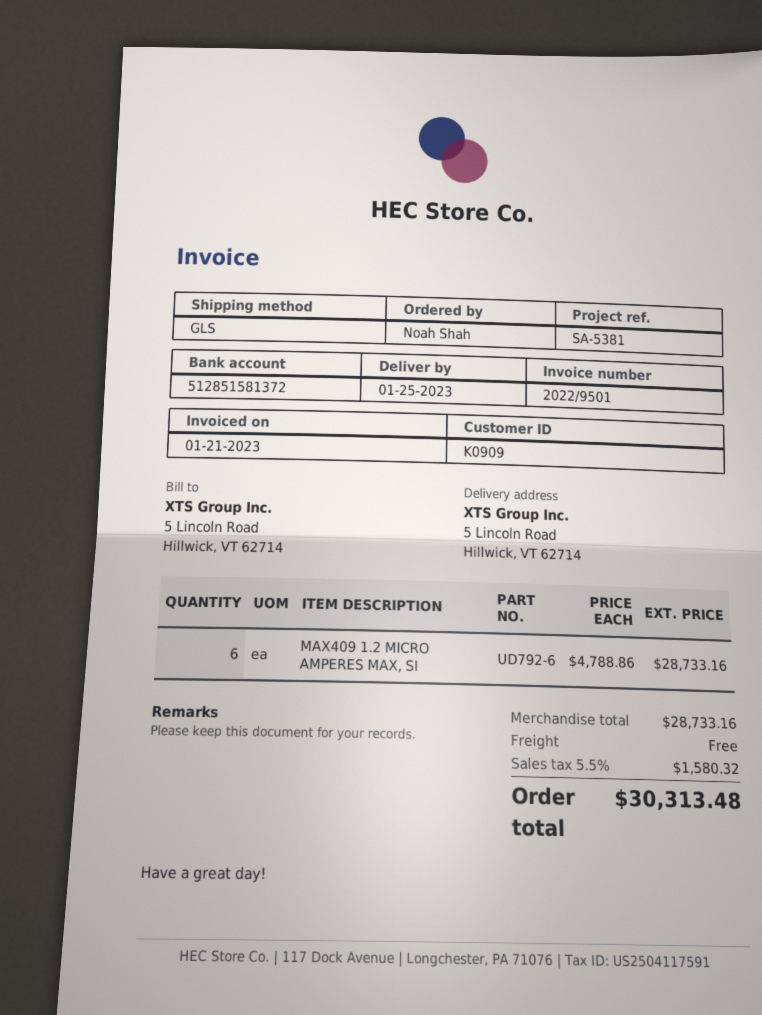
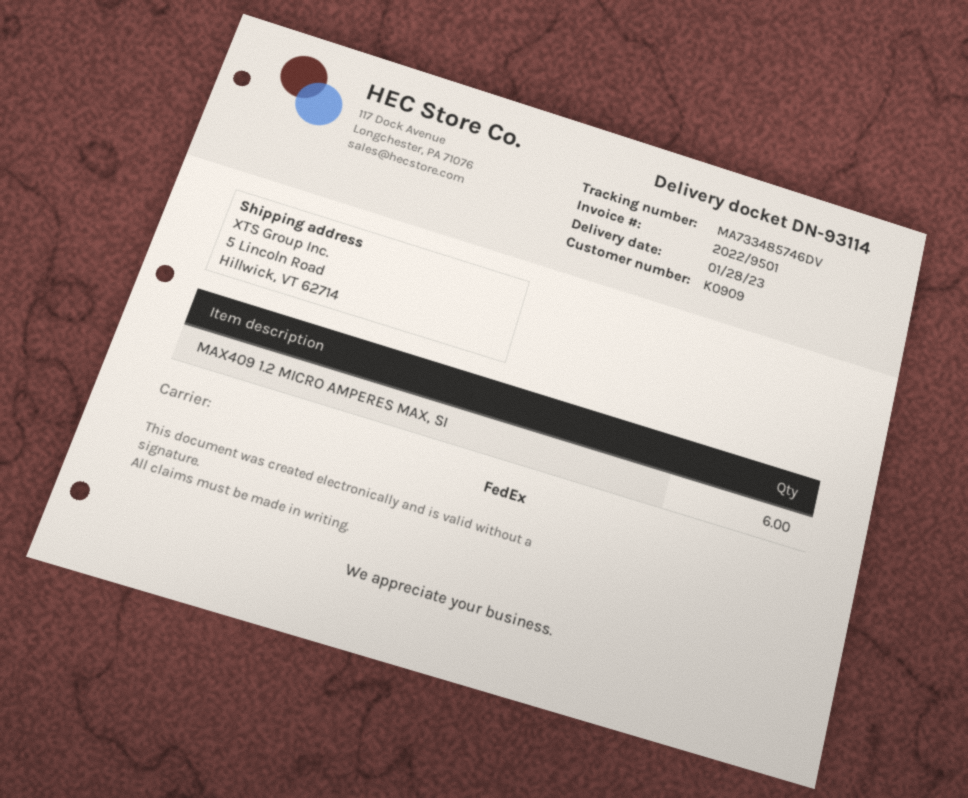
delivery date: 2023-01-25 -> 2023-01-28
shipping method: GLS -> FedEx

